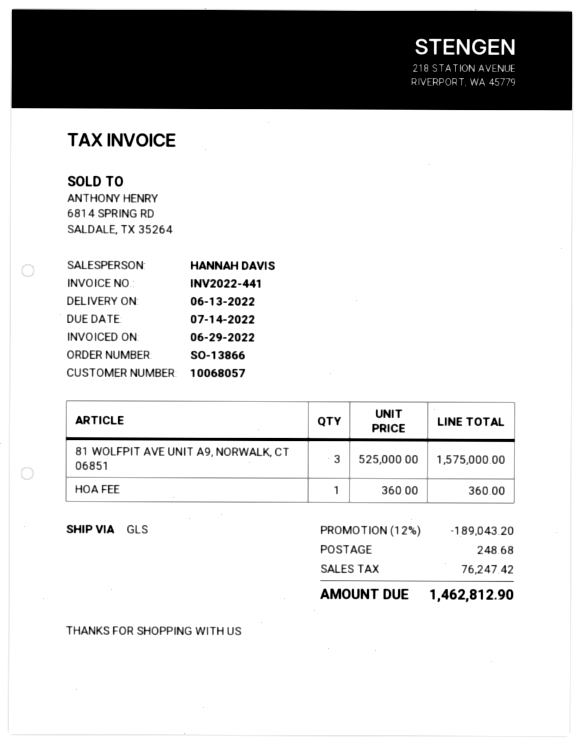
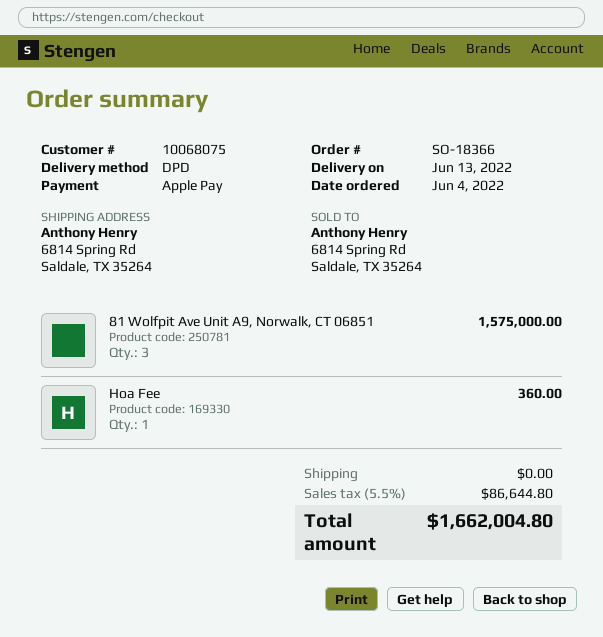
order number: SO-13866 -> SO-18366
customer number: 10068057 -> 10068075
shipping method: GLS -> DPD
discount: 12% = 189043.20 -> none
shipping: 248.68 -> 0.00
tax: 76247.42 -> 86644.80
total: 1462812.90 -> 1662004.80

